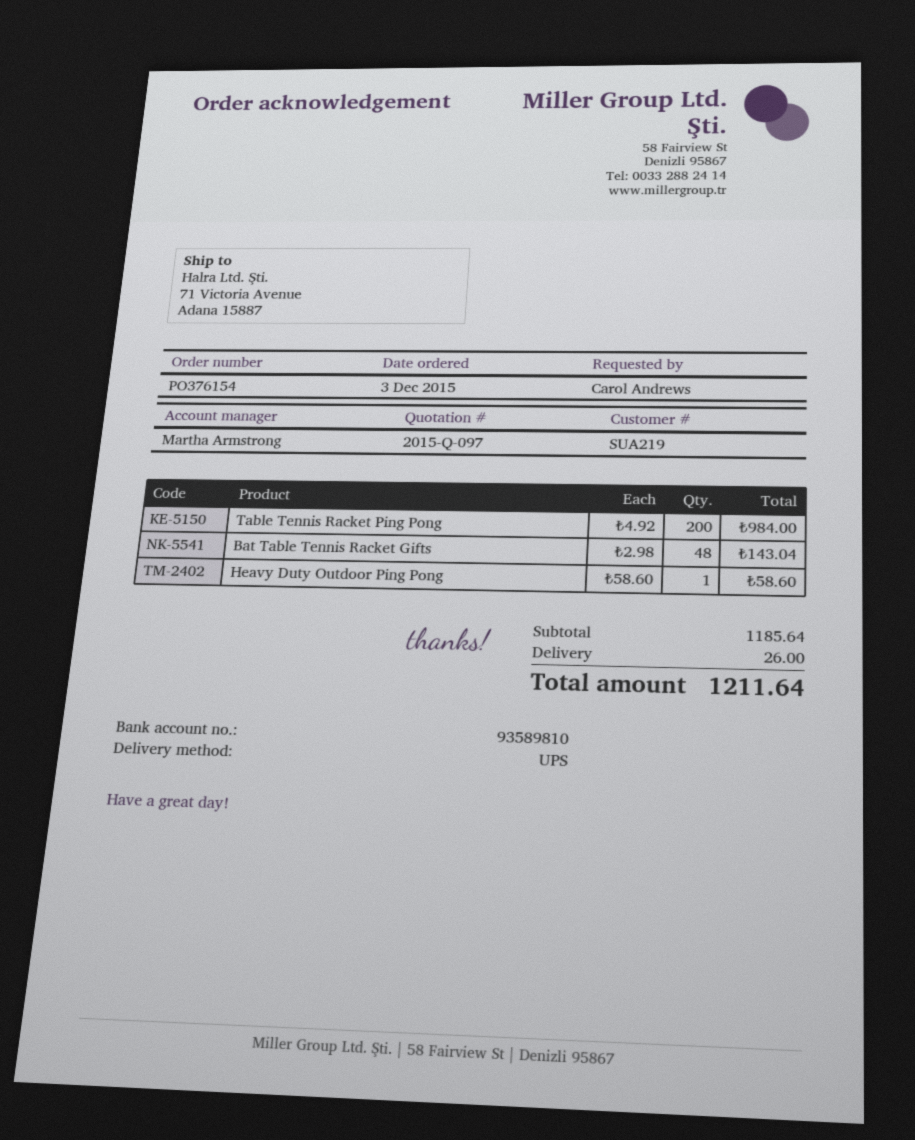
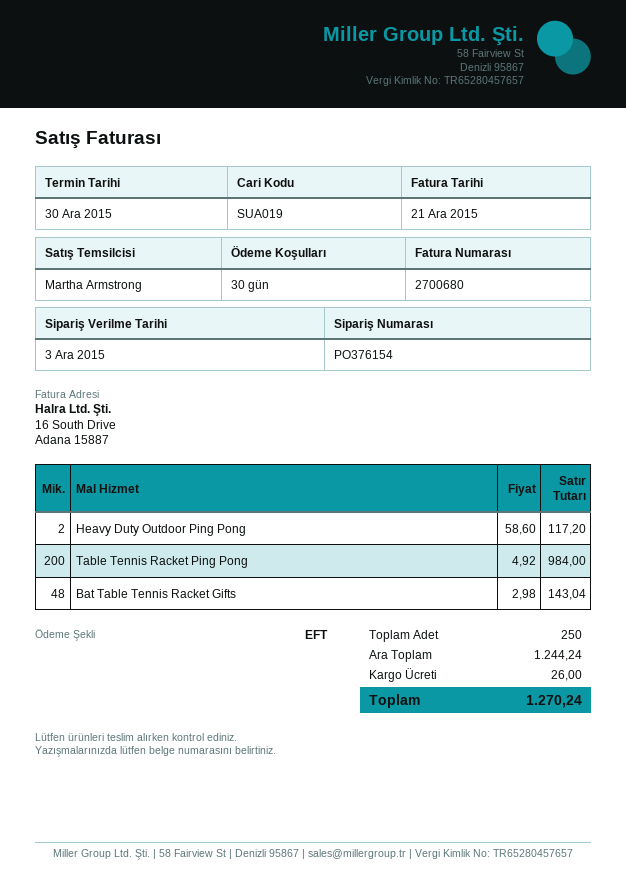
customer number: SUA219 -> SUA019
Heavy Duty Outdoor Ping Pong: 1 x 58.60 = 58.60 -> 2 x 58.60 = 117.20
subtotal: 1185.64 -> 1244.24
total: 1211.64 -> 1270.24

